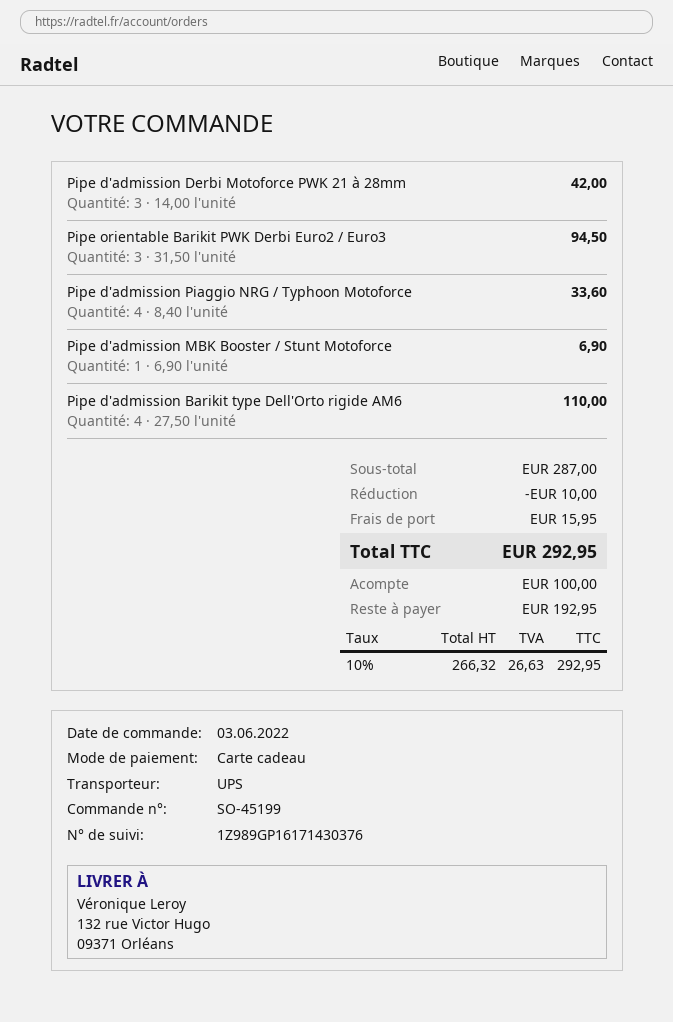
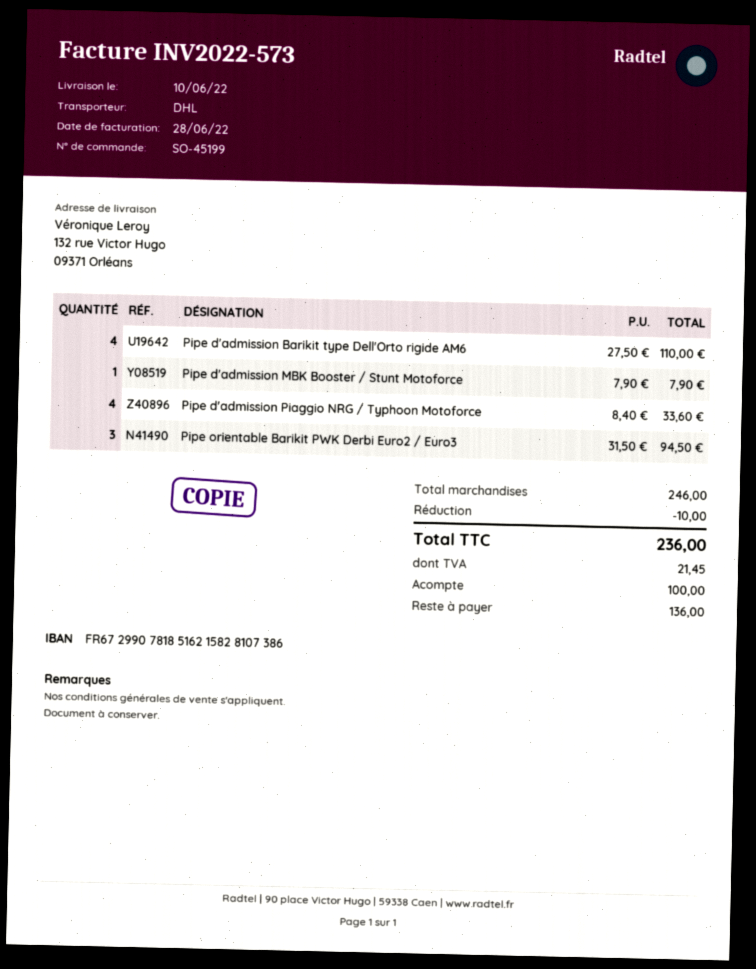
shipping method: UPS -> DHL
Pipe d'admission Derbi Motoforce PWK 21 à 28mm: 3 x 14.00 = 42.00 -> none
Pipe d'admission MBK Booster / Stunt Motoforce: 1 x 6.90 = 6.90 -> 1 x 7.90 = 7.90
subtotal: 287.00 -> 246.00
shipping: 15.95 -> none
tax: 26.63 -> 21.45
total: 292.95 -> 236.00
balance: 192.95 -> 136.00

